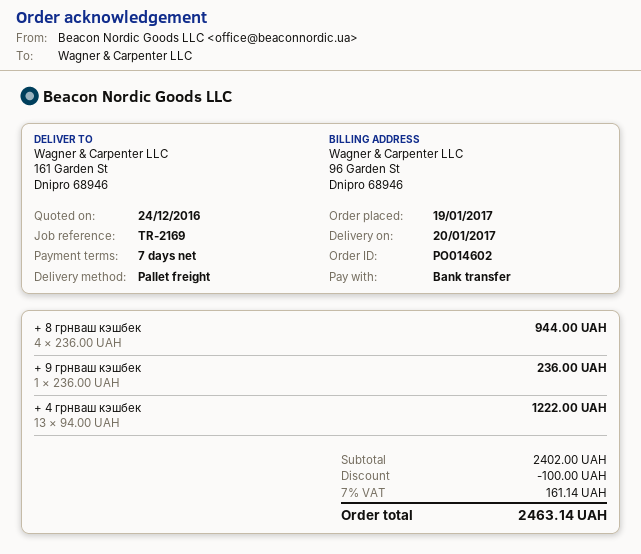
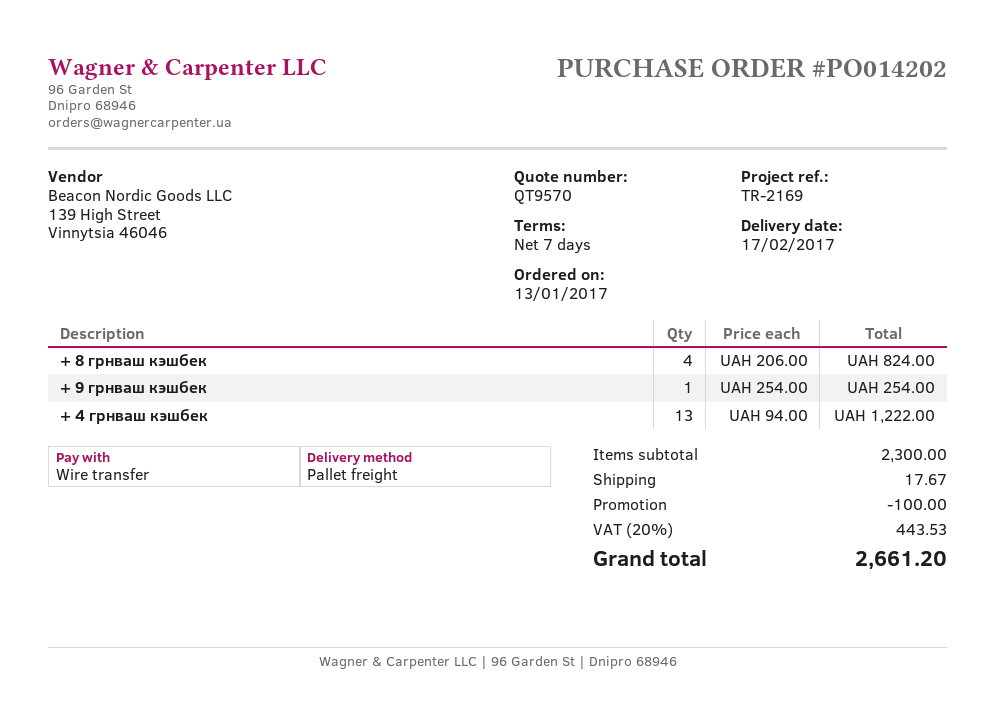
order number: PO014602 -> PO014202
order date: 2017-01-19 -> 2017-01-13
delivery date: 2017-01-20 -> 2017-02-17
+ 8 грнваш кэшбек: 4 x 236.00 = 944.00 -> 4 x 206.00 = 824.00
+ 9 грнваш кэшбек: 1 x 236.00 = 236.00 -> 1 x 254.00 = 254.00
subtotal: 2402.00 -> 2300.00
shipping: none -> 17.67
tax: 7% = 161.14 -> 20% = 443.53
total: 2463.14 -> 2661.20

